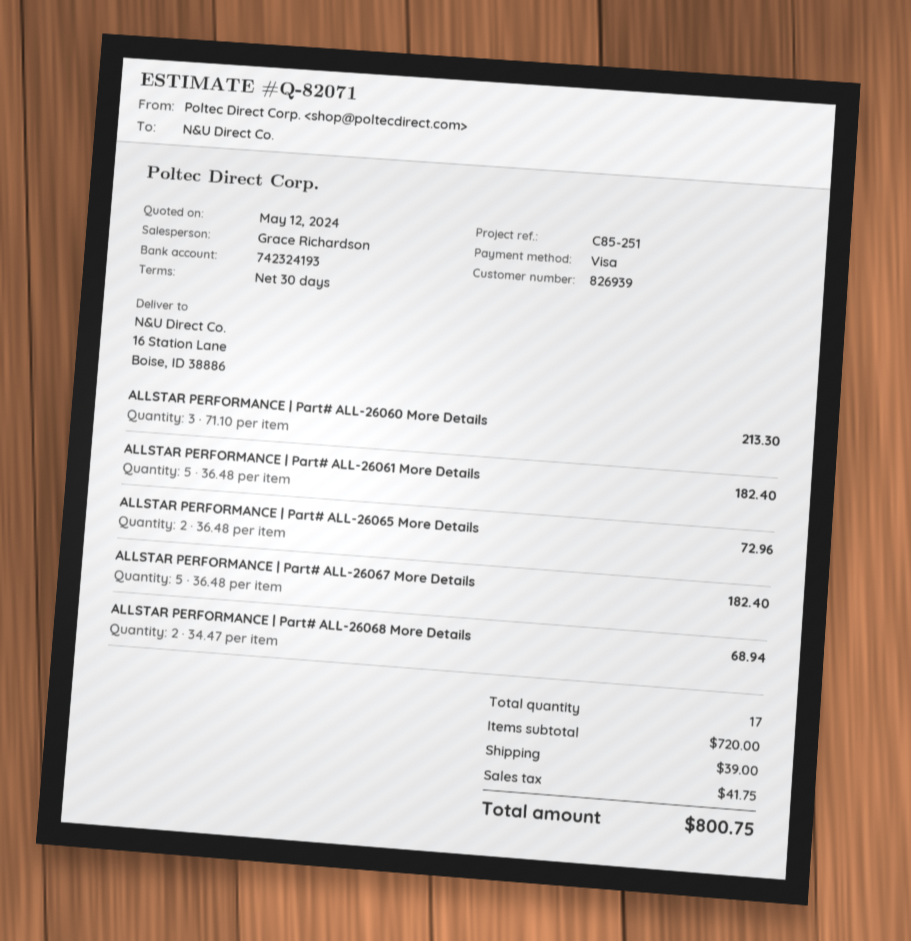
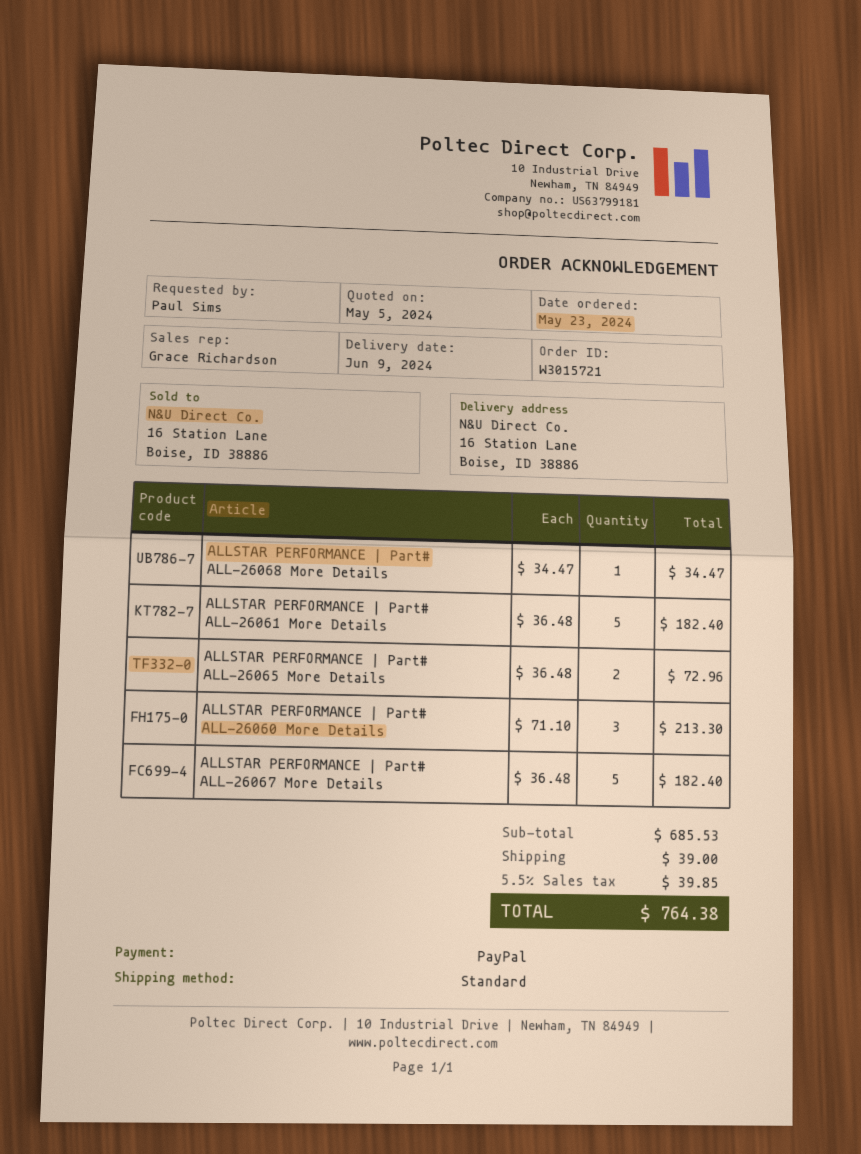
quote date: 2024-05-12 -> 2024-05-05
payment method: Visa -> PayPal
ALLSTAR PERFORMANCE | Part# ALL-26068 More Details: 2 x 34.47 = 68.94 -> 1 x 34.47 = 34.47
subtotal: 720.00 -> 685.53
tax: 41.75 -> 39.85
total: 800.75 -> 764.38

